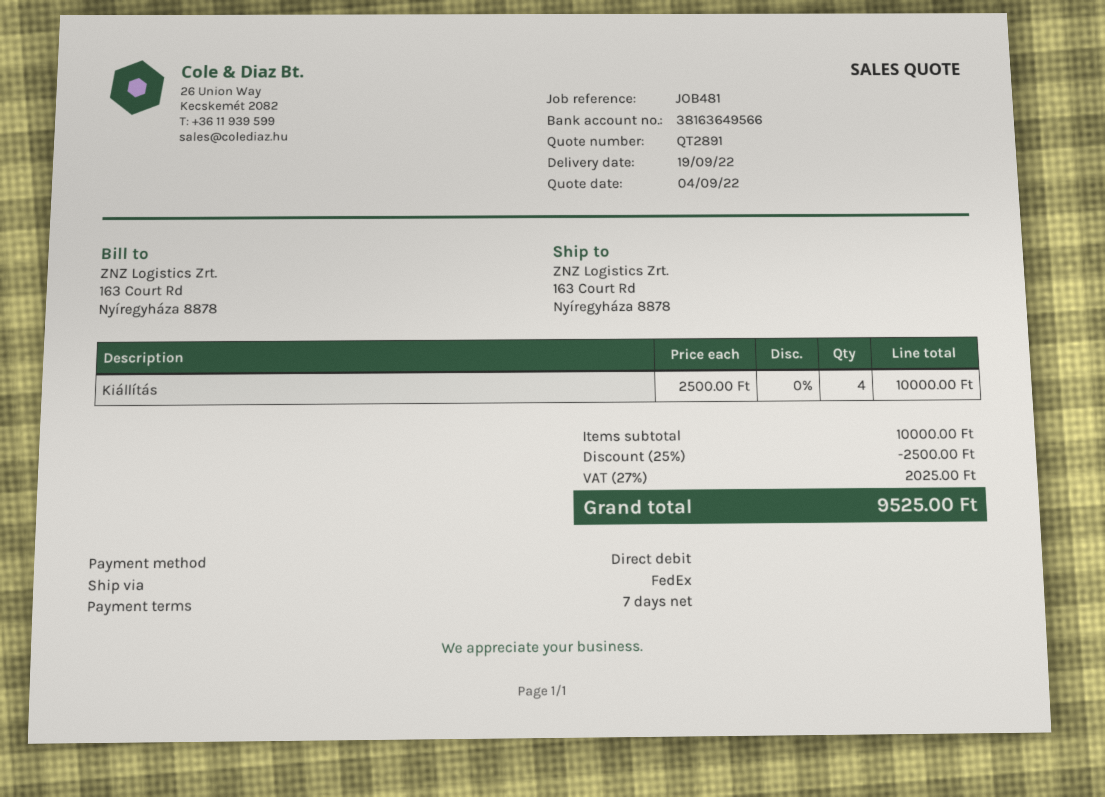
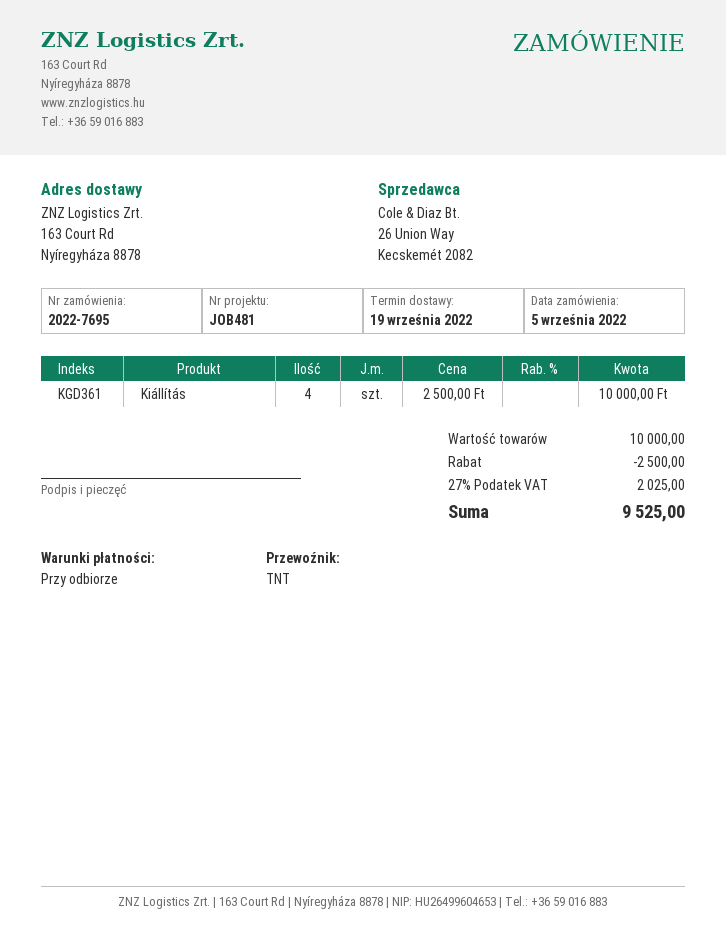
payment terms: 7 days -> on receipt
shipping method: FedEx -> TNT

